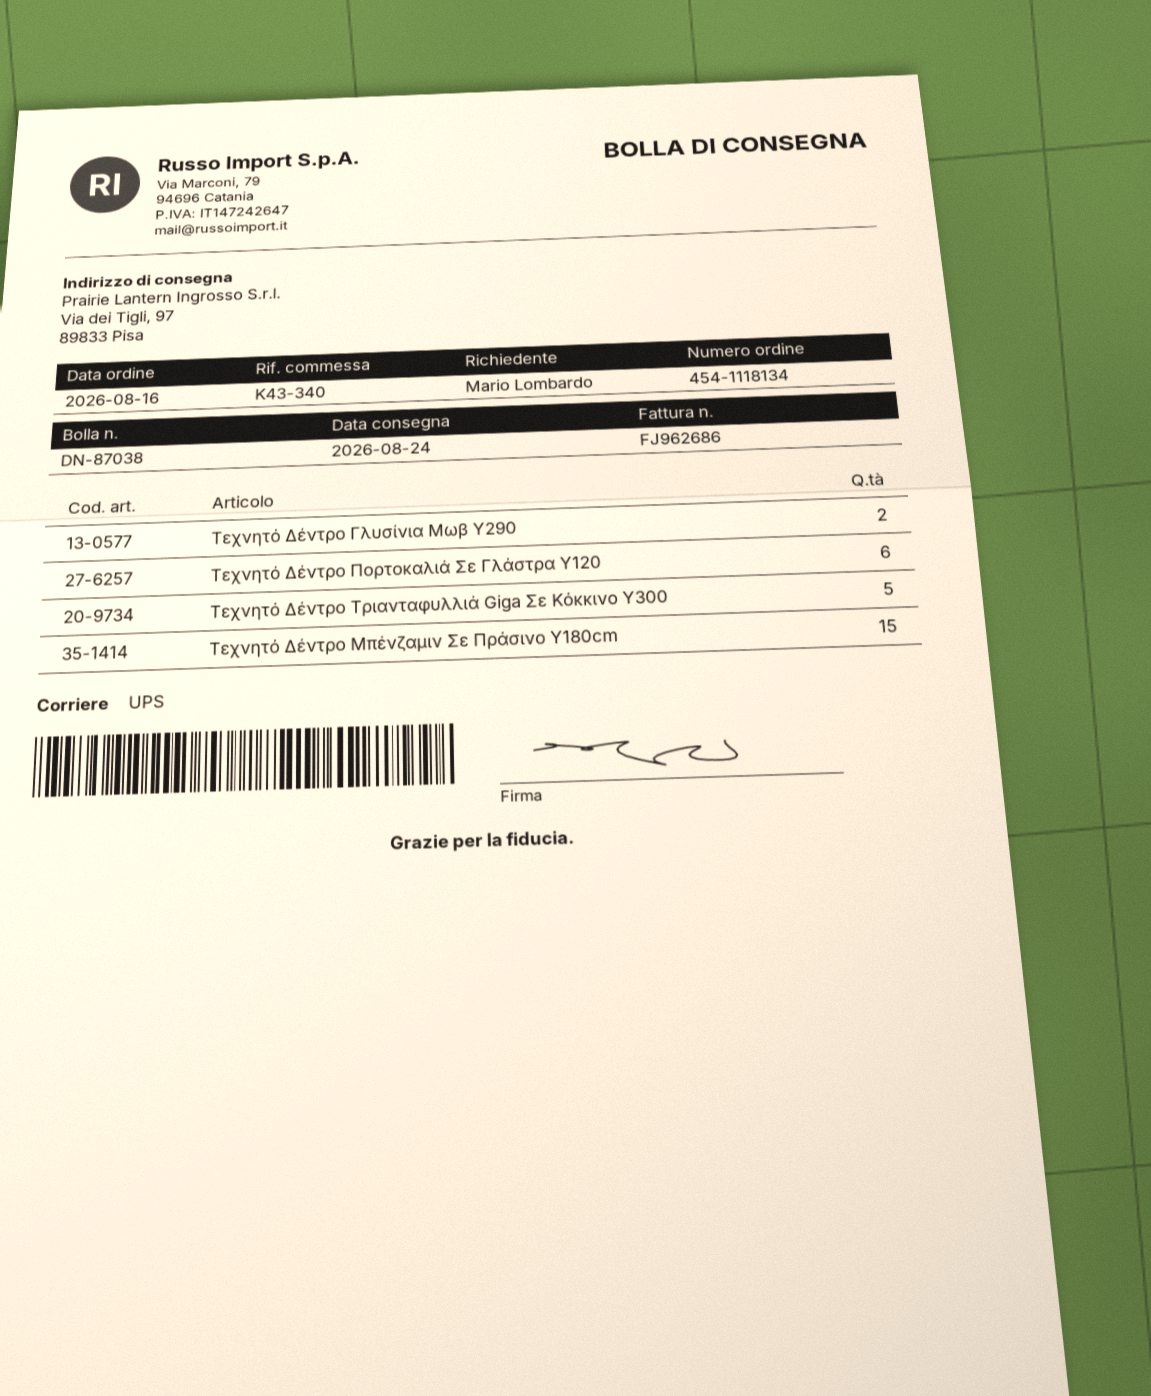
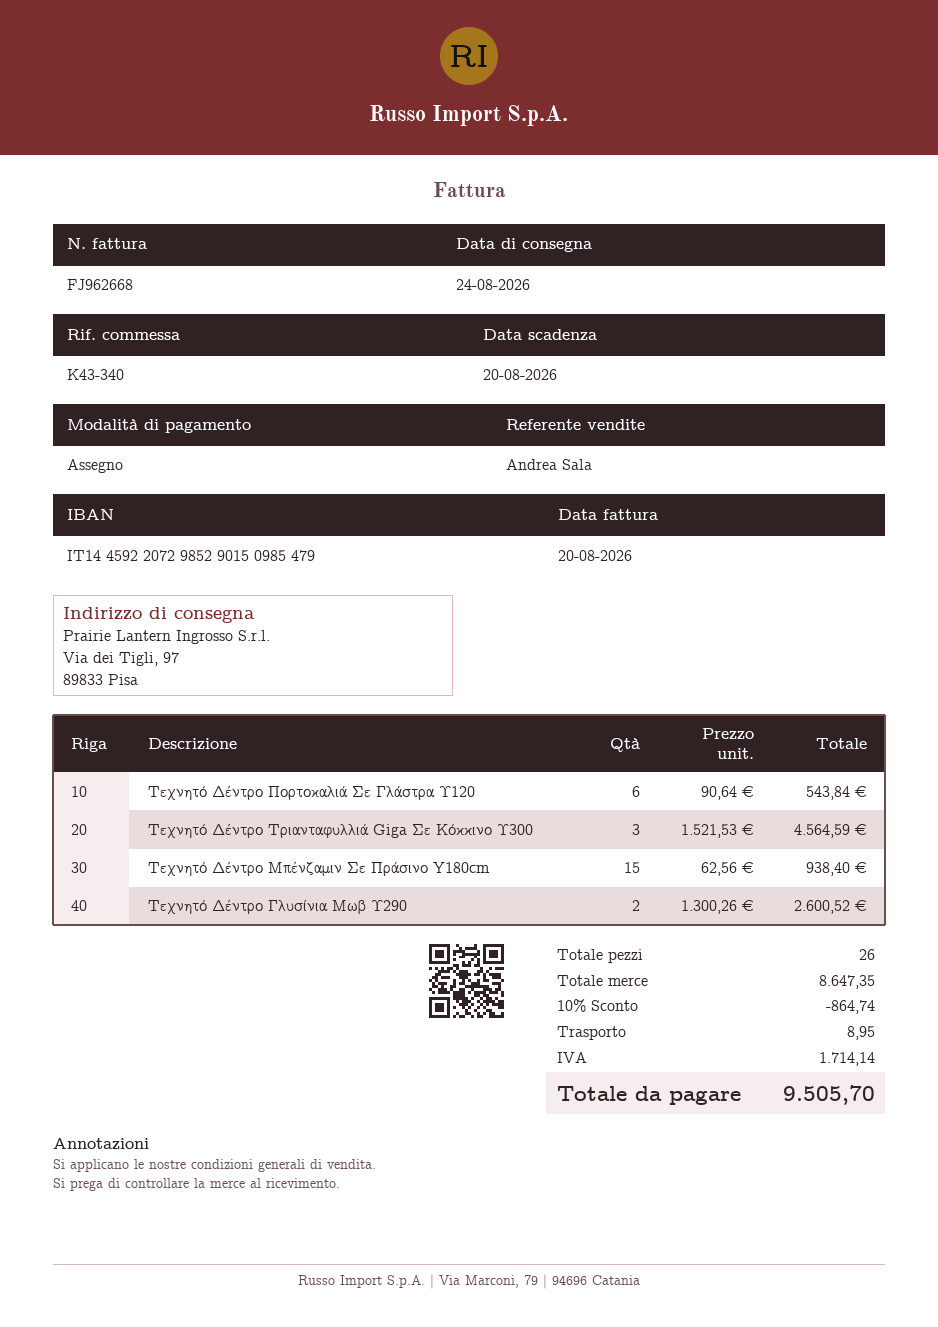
invoice number: FJ962686 -> FJ962668
Τεχνητό Δέντρο Τριανταφυλλιά Giga Σε Κόκκινο Υ300: 5 -> 3

